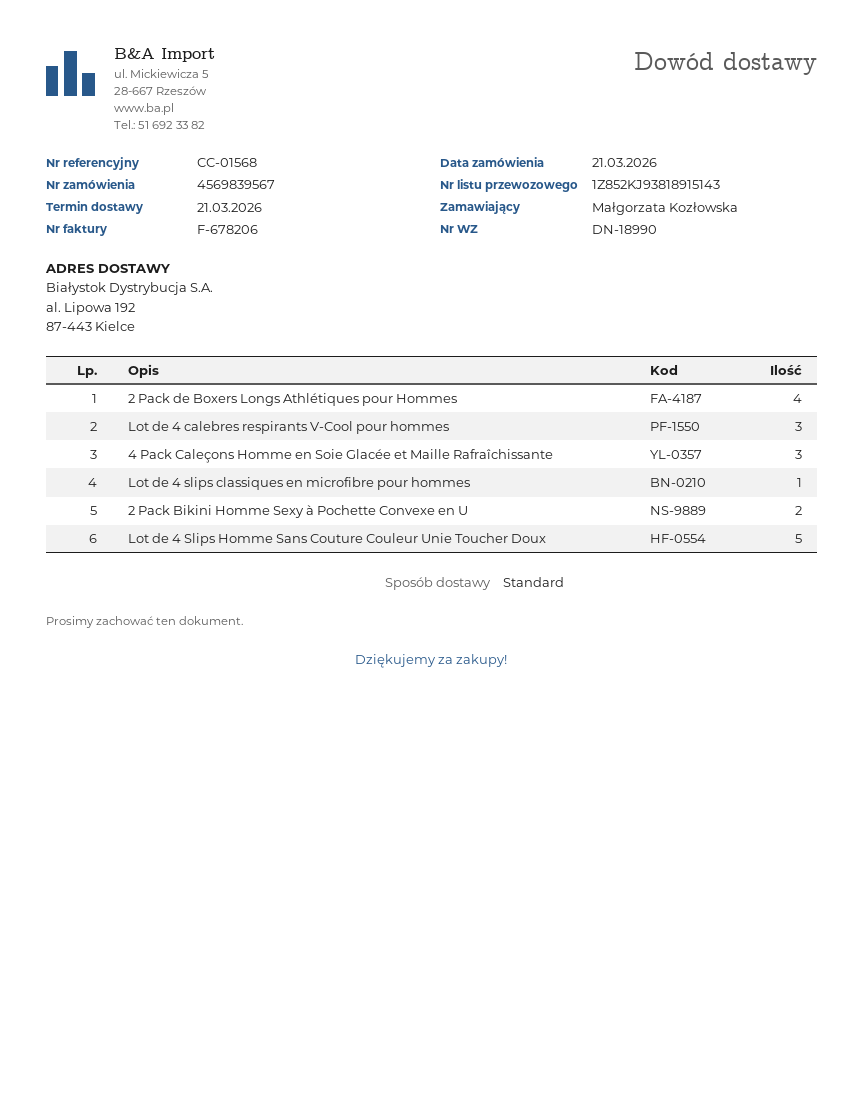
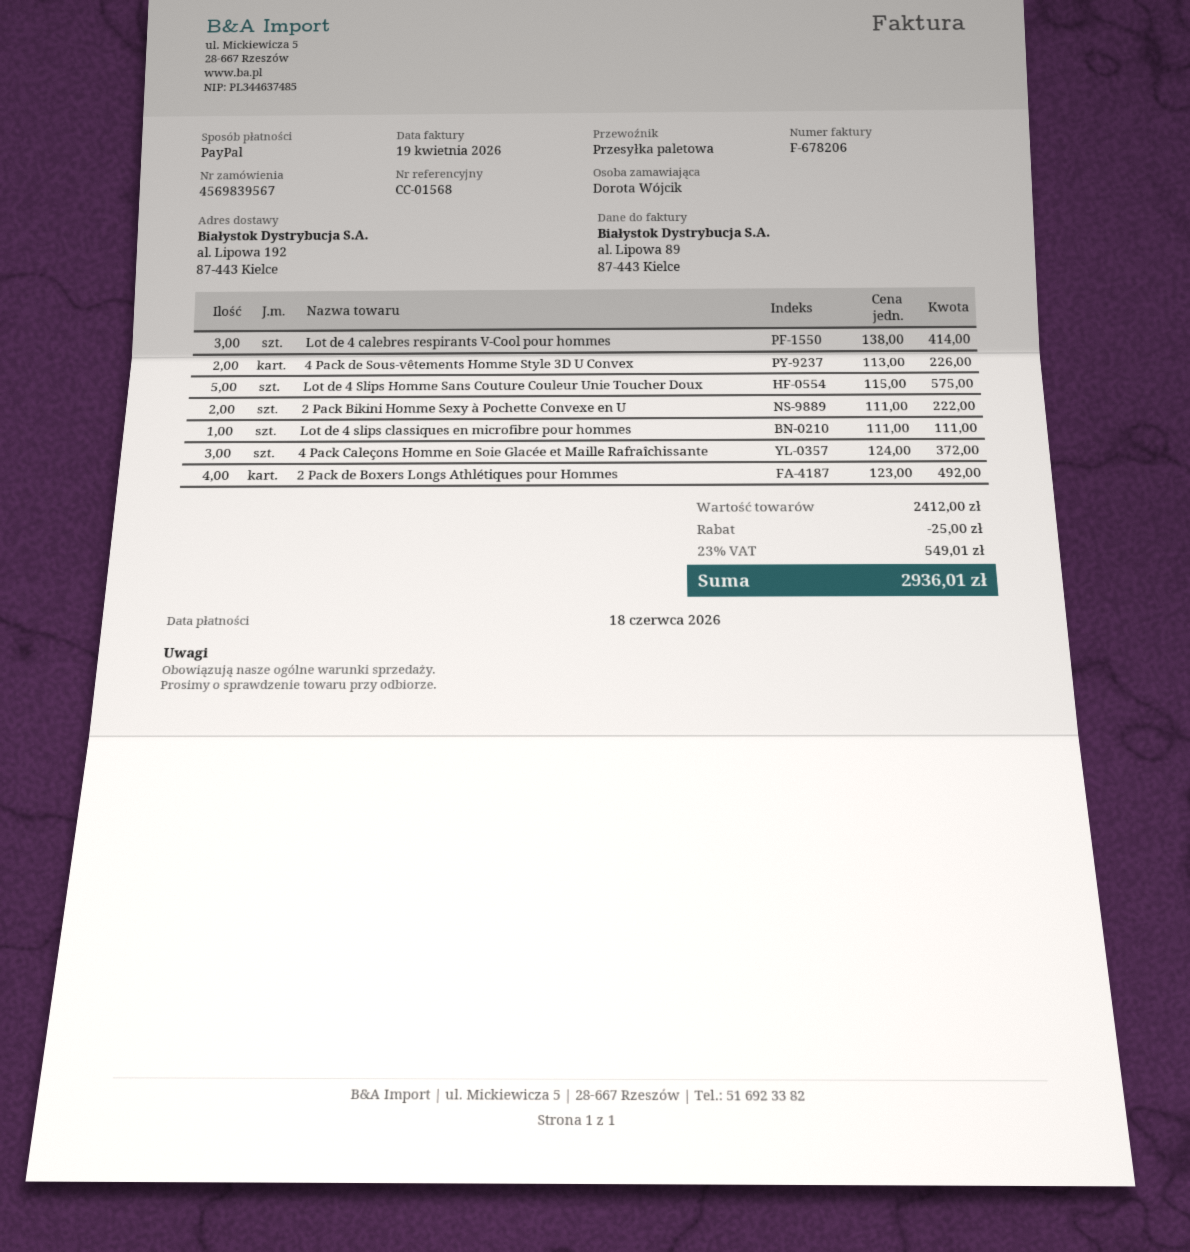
ordered by: Małgorzata Kozłowska -> Dorota Wójcik
shipping method: standard -> pallet freight
4 Pack de Sous-vêtements Homme Style 3D U Convex: none -> 2

